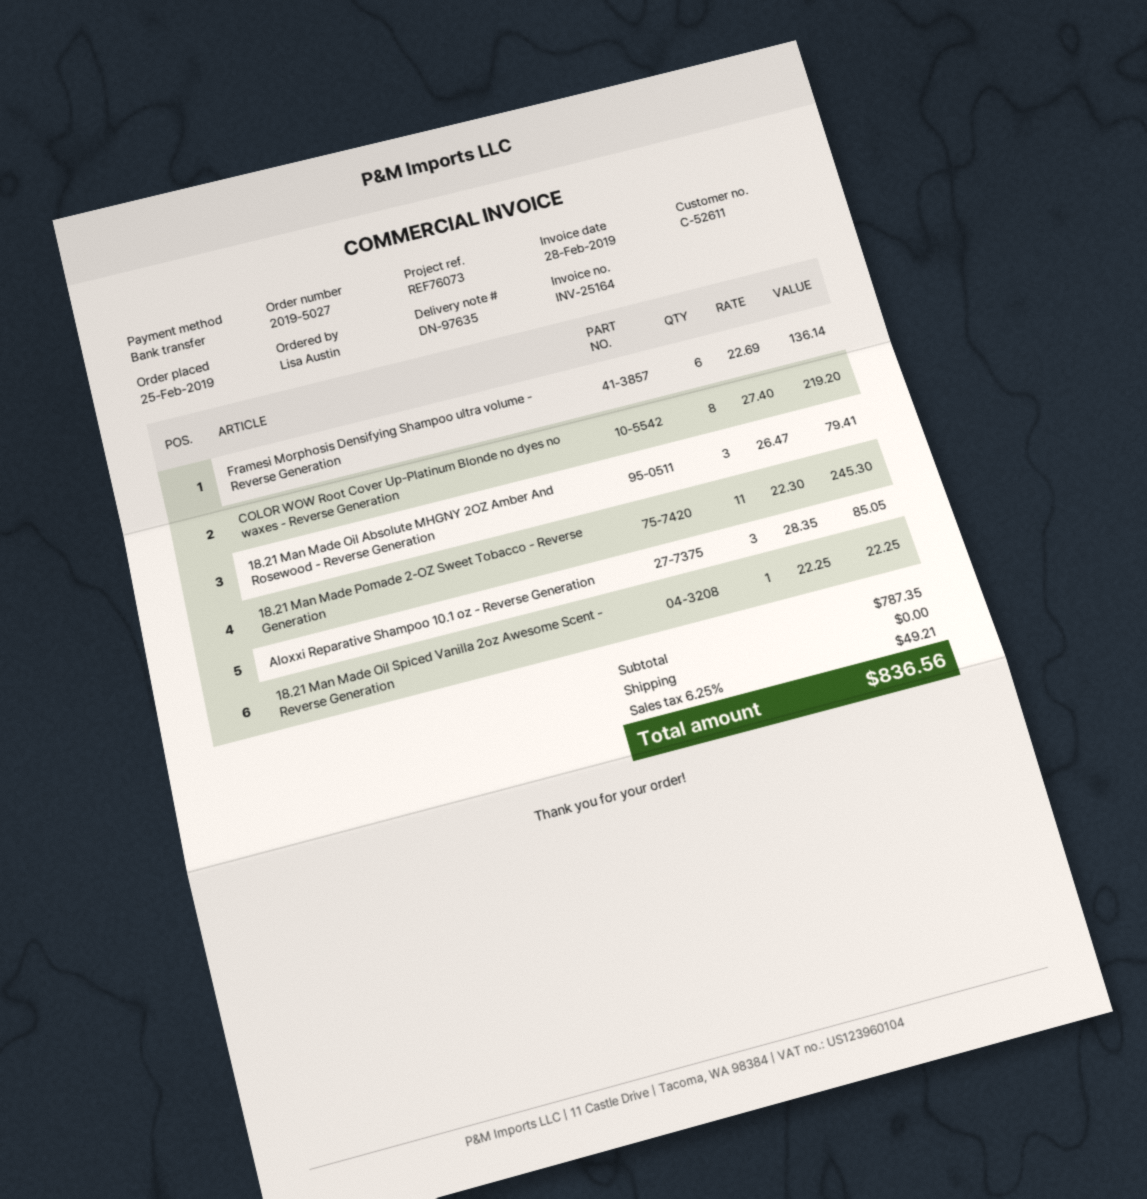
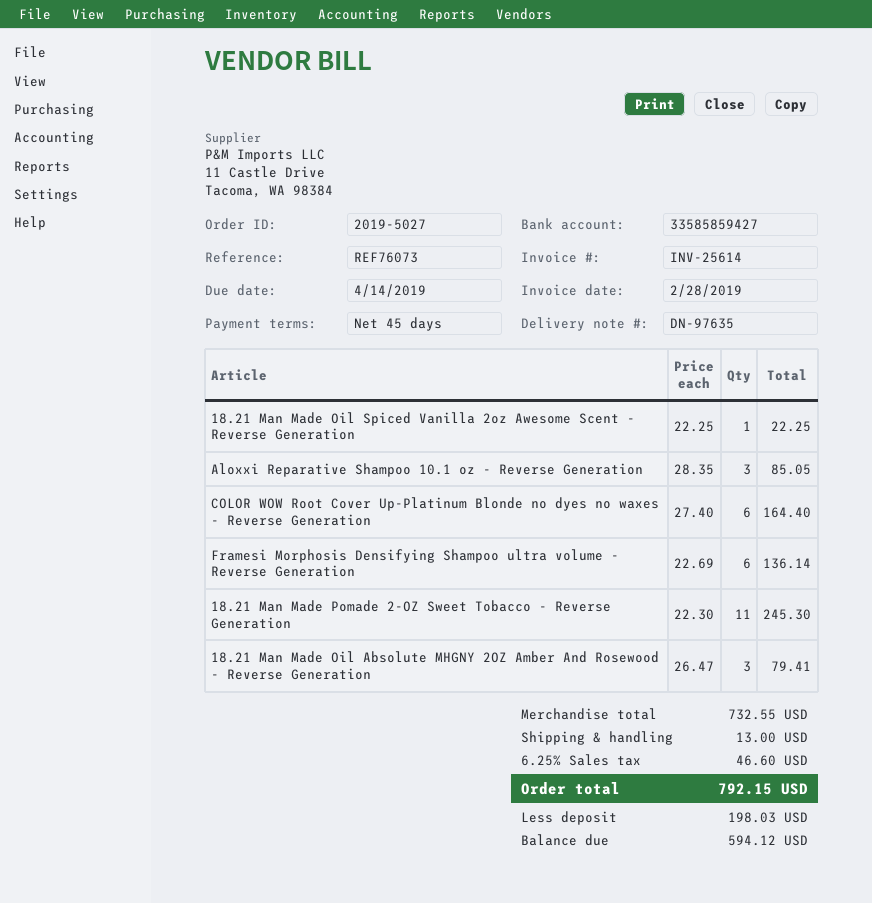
invoice number: INV-25164 -> INV-25614
COLOR WOW Root Cover Up-Platinum Blonde no dyes no waxes - Reverse Generation: 8 x 27.40 = 219.20 -> 6 x 27.40 = 164.40
subtotal: 787.35 -> 732.55
shipping: 0.00 -> 13.00
tax: 6.25% = 49.21 -> 6.25% = 46.60
total: 836.56 -> 792.15

